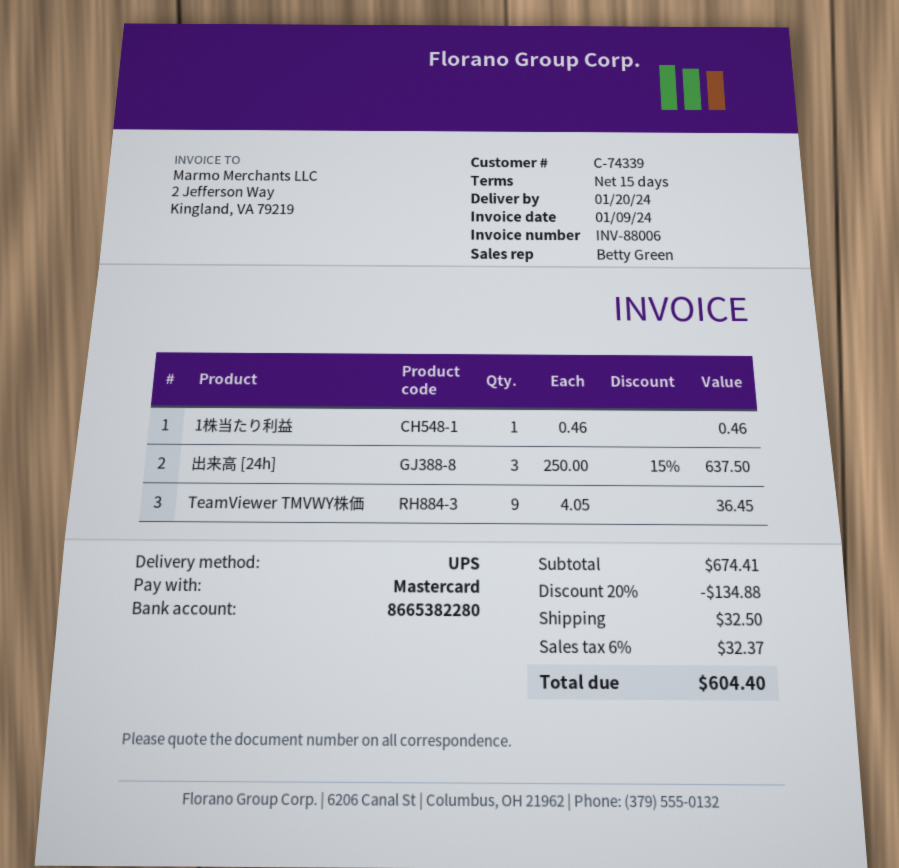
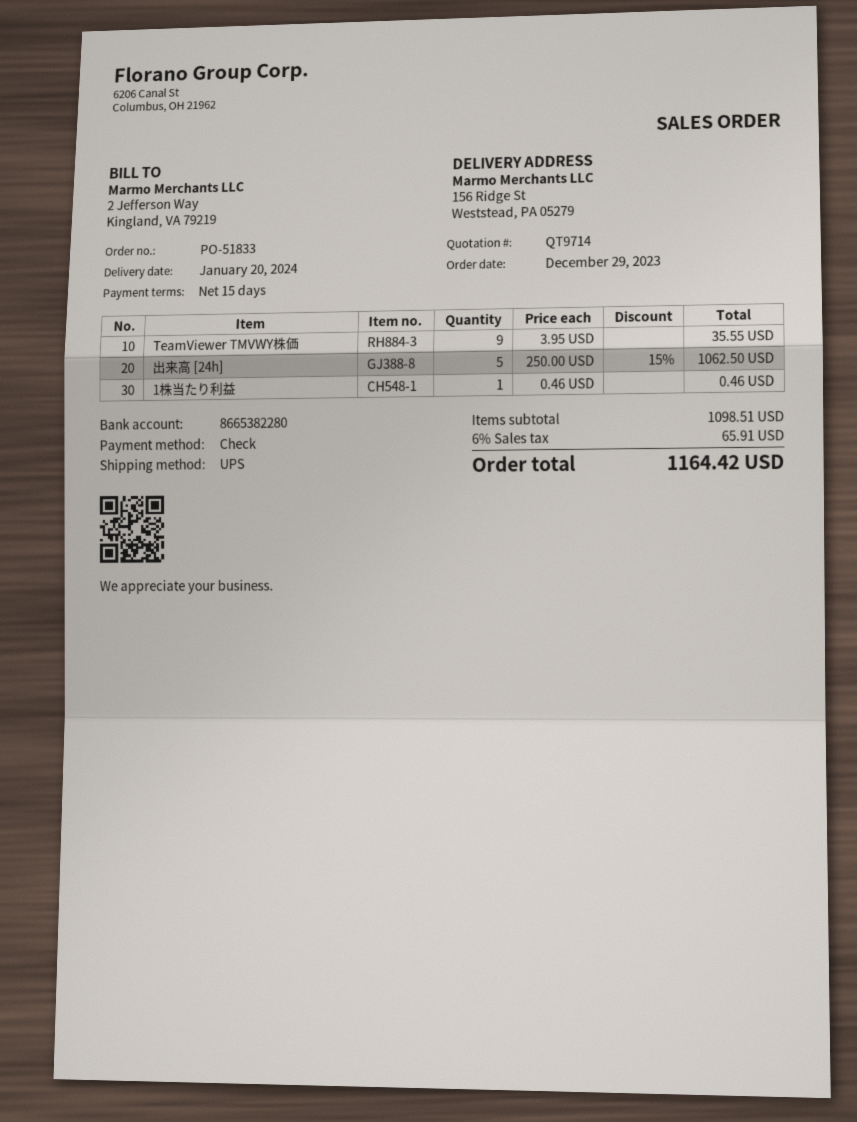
payment method: Mastercard -> cheque
出来高 [24h]: 3 x 250.00 - 15% = 637.50 -> 5 x 250.00 - 15% = 1062.50
TeamViewer TMVWY株価: 9 x 4.05 = 36.45 -> 9 x 3.95 = 35.55
subtotal: 674.41 -> 1098.51
discount: 20% = 134.88 -> none
shipping: 32.50 -> none
tax: 6% = 32.37 -> 6% = 65.91
total: 604.40 -> 1164.42

